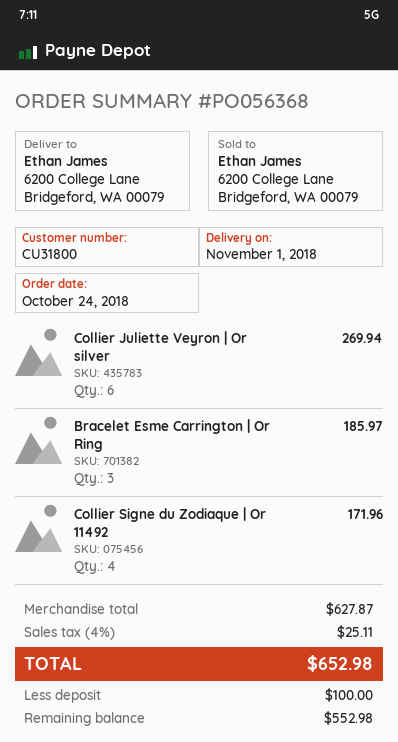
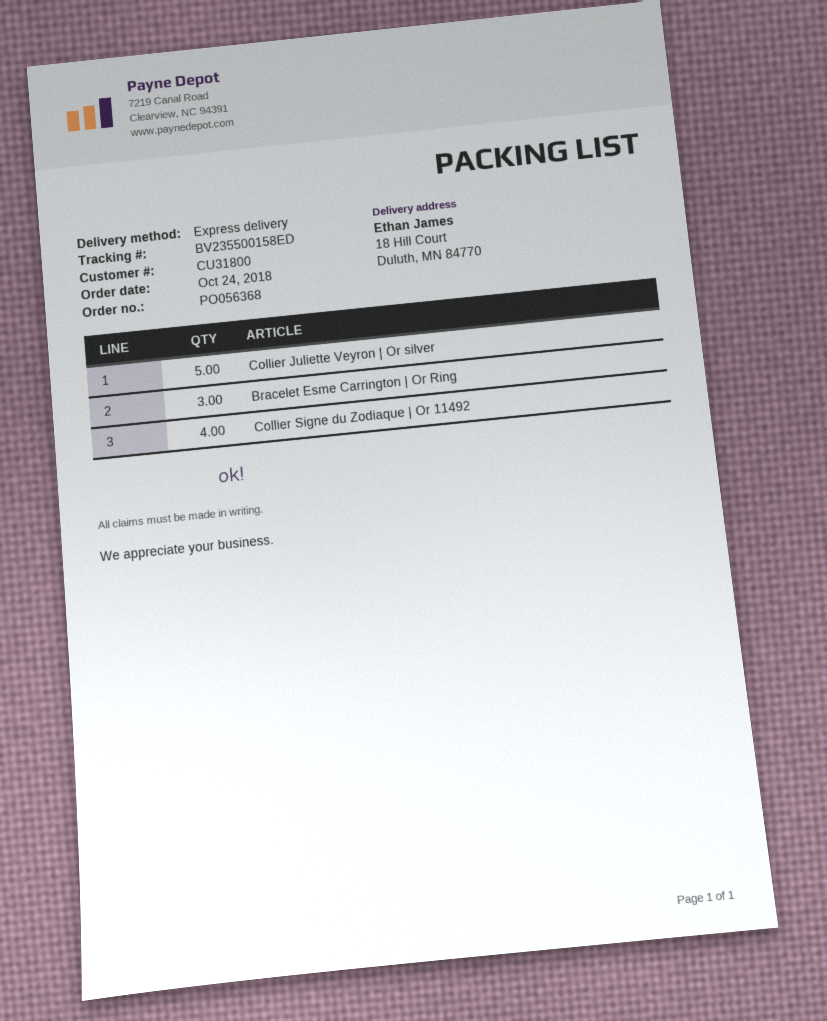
ship to: 6200 College Lane, Bridgeford, WA 00079 -> 18 Hill Court, Duluth, MN 84770
Collier Juliette Veyron | Or silver: 6 -> 5

